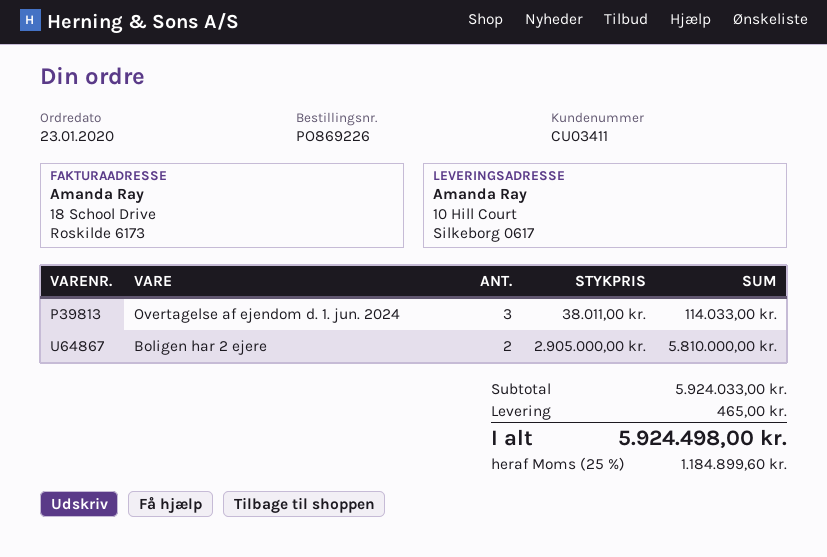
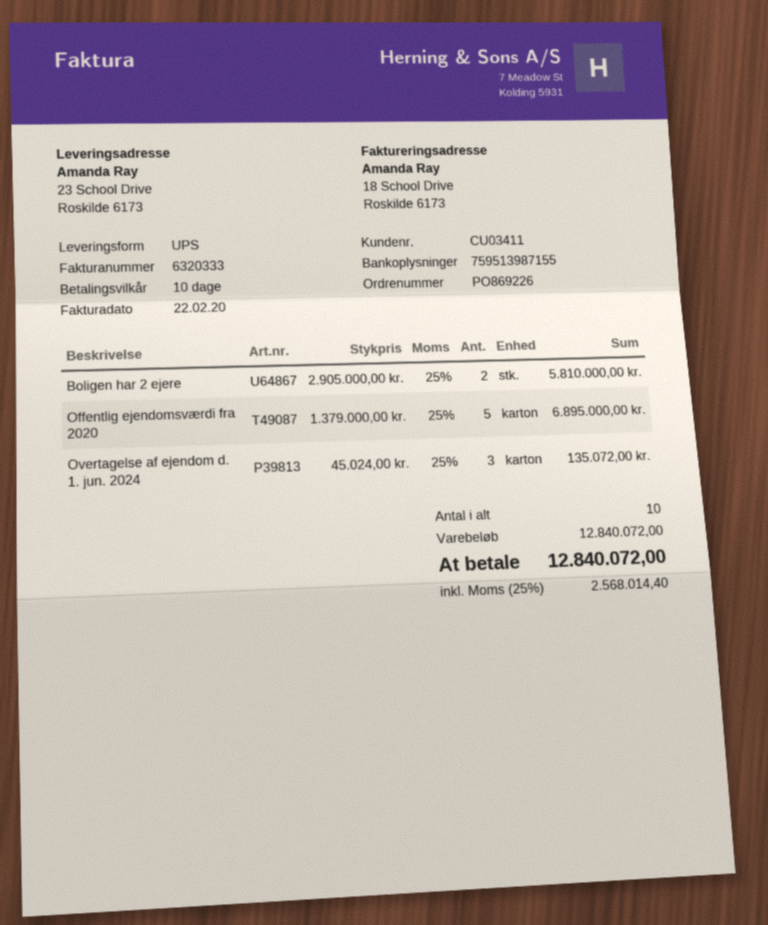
ship to: 10 Hill Court, Silkeborg 0617 -> 23 School Drive, Roskilde 6173
Overtagelse af ejendom d. 1. jun. 2024: 3 x 38011.00 = 114033.00 -> 3 x 45024.00 = 135072.00
Offentlig ejendomsværdi fra 2020: none -> 5 x 1379000.00 = 6895000.00
subtotal: 5924033.00 -> 12840072.00
shipping: 465.00 -> none
tax: 25% = 1184899.60 -> 25% = 2568014.40
total: 5924498.00 -> 12840072.00

